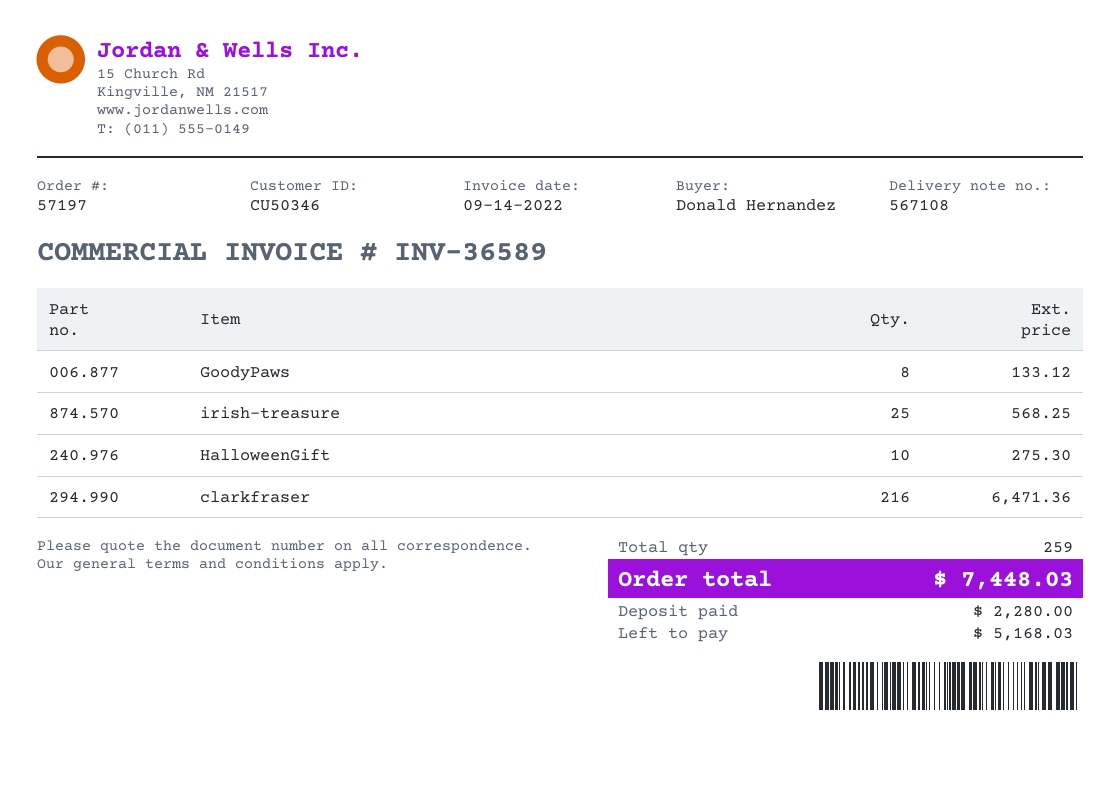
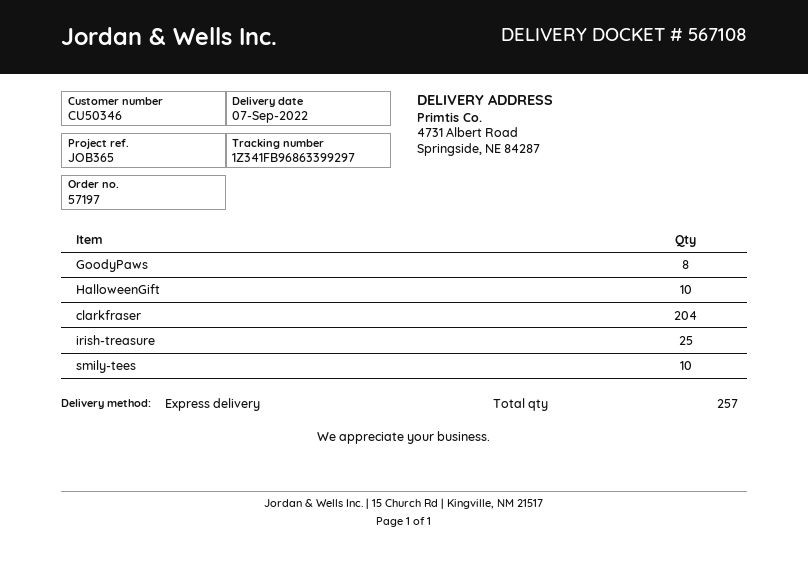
clarkfraser: 216 -> 204
smily-tees: none -> 10
total quantity: 259 -> 257

